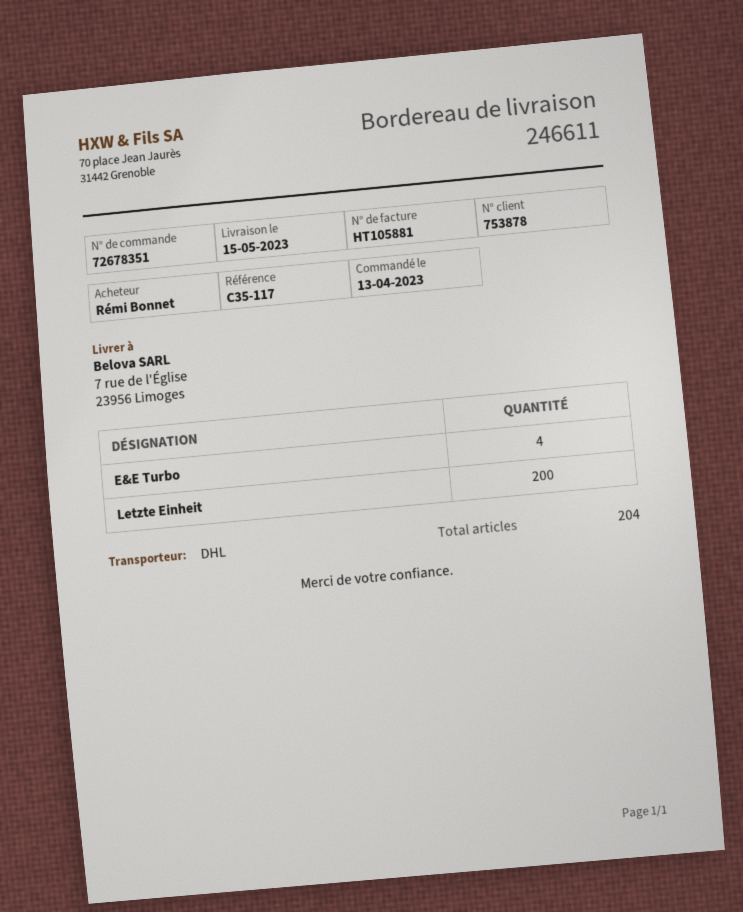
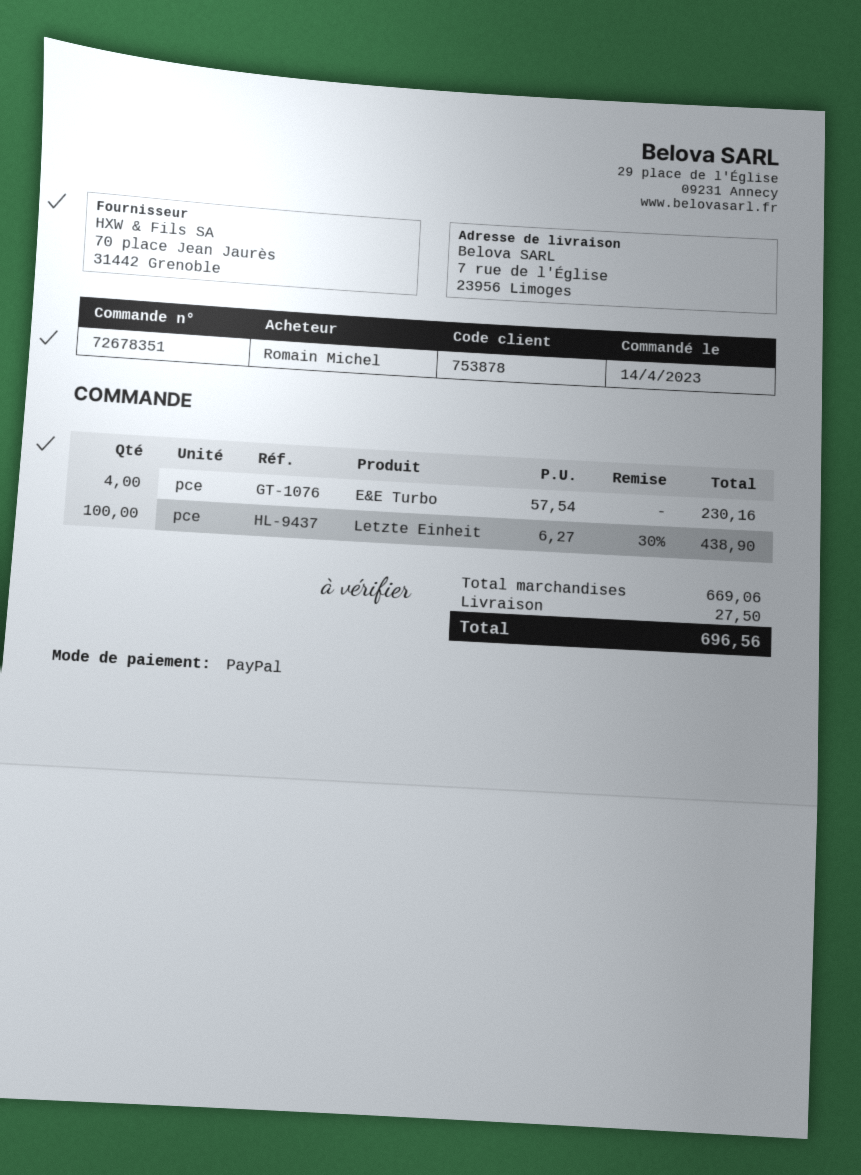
order date: 2023-04-13 -> 2023-04-14
ordered by: Rémi Bonnet -> Romain Michel
Letzte Einheit: 200 -> 100

